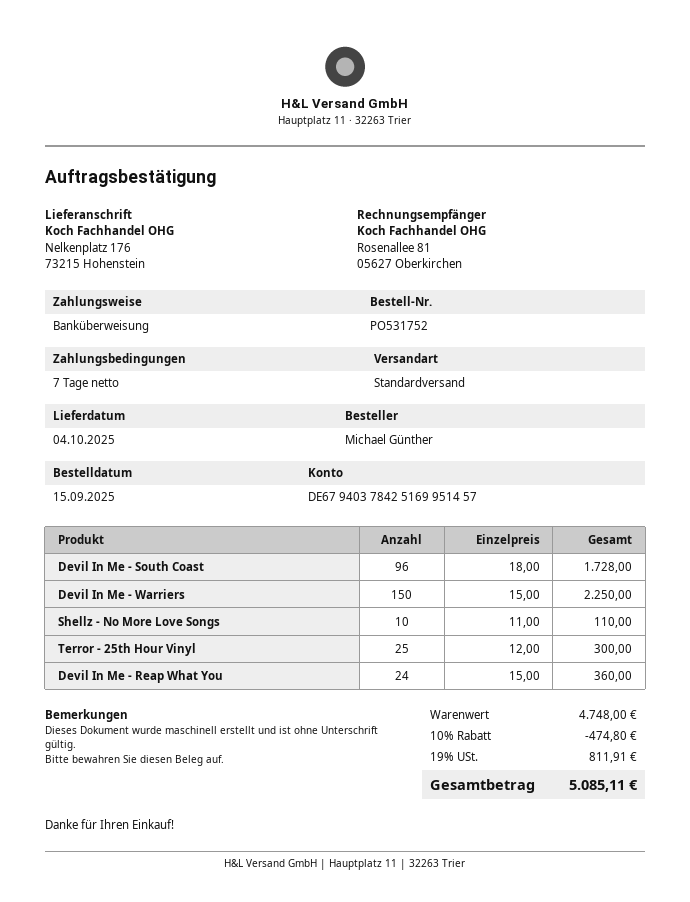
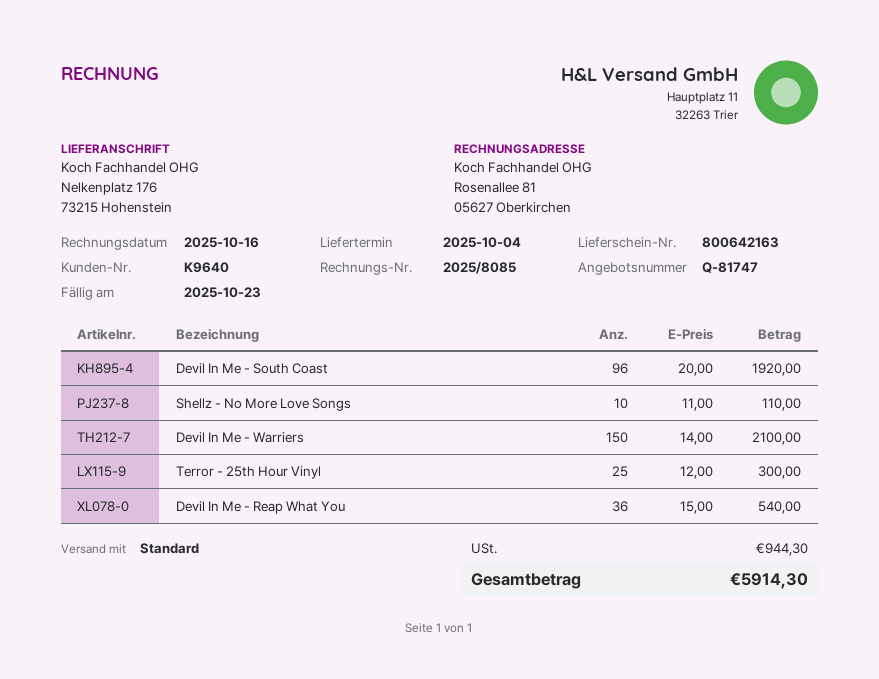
Devil In Me - South Coast: 96 x 18.00 = 1728.00 -> 96 x 20.00 = 1920.00
Devil In Me - Warriers: 150 x 15.00 = 2250.00 -> 150 x 14.00 = 2100.00
Devil In Me - Reap What You: 24 x 15.00 = 360.00 -> 36 x 15.00 = 540.00
discount: 10% = 474.80 -> none
tax: 811.91 -> 944.30
total: 5085.11 -> 5914.30

